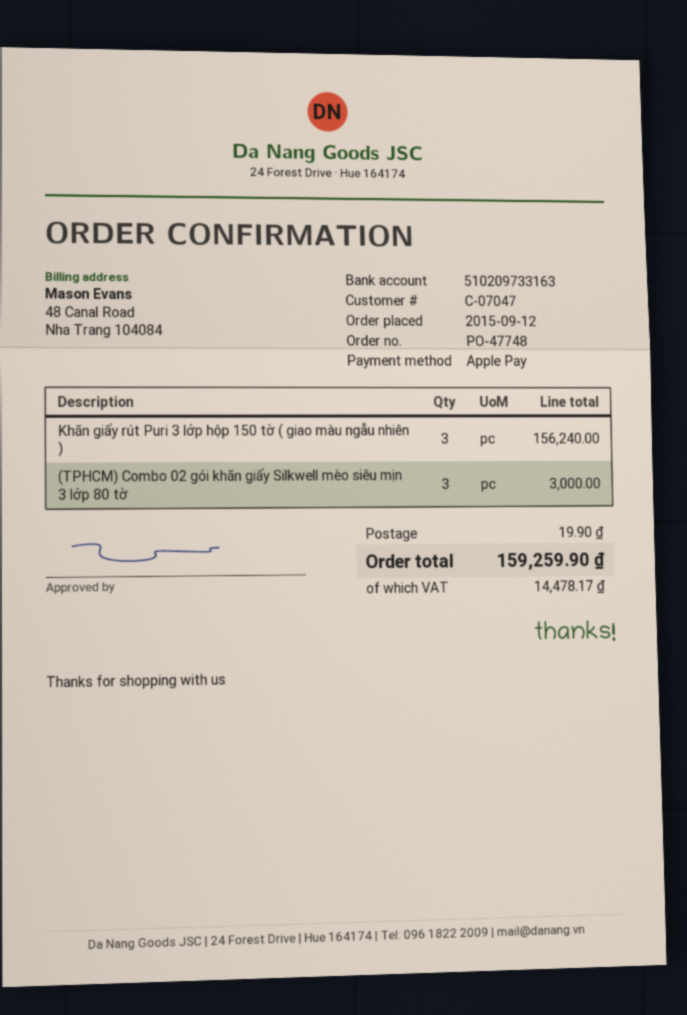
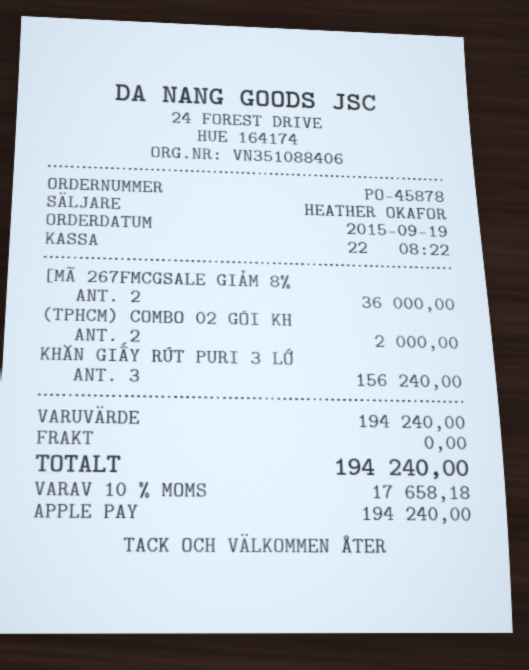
order number: PO-47748 -> PO-45878
order date: 2015-09-12 -> 2015-09-19
(TPHCM) Combo 02 gói khăn giấy Silkwell mèo siêu mịn 3 lớp 80 tờ: 3 for 3000.00 -> 2 for 2000.00
[MÃ 267FMCGSALE GIẢM 8%: none -> 2 for 36000.00
shipping: 19.90 -> 0.00
tax: 14478.17 -> 17658.18
total: 159259.90 -> 194240.00

